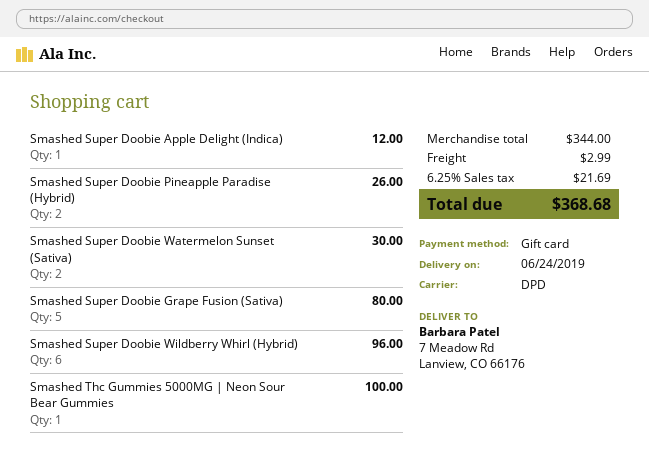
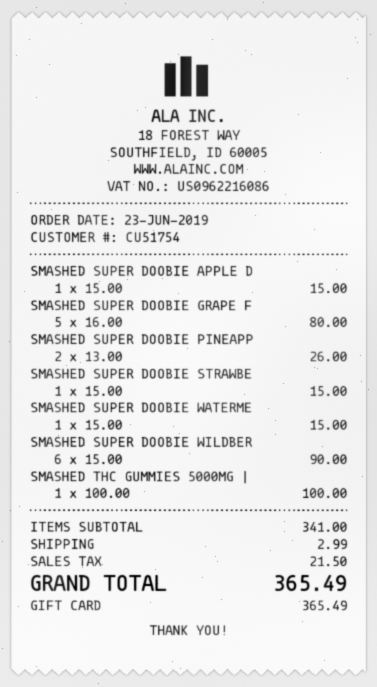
Smashed Super Doobie Apple Delight (Indica): 1 for 12.00 -> 1 for 15.00
Smashed Super Doobie Watermelon Sunset (Sativa): 2 for 30.00 -> 1 for 15.00
Smashed Super Doobie Wildberry Whirl (Hybrid): 6 for 96.00 -> 6 for 90.00
SMASHED SUPER DOOBIE STRAWBE: none -> 1 for 15.00
subtotal: 344.00 -> 341.00
tax: 21.69 -> 21.50
total: 368.68 -> 365.49

